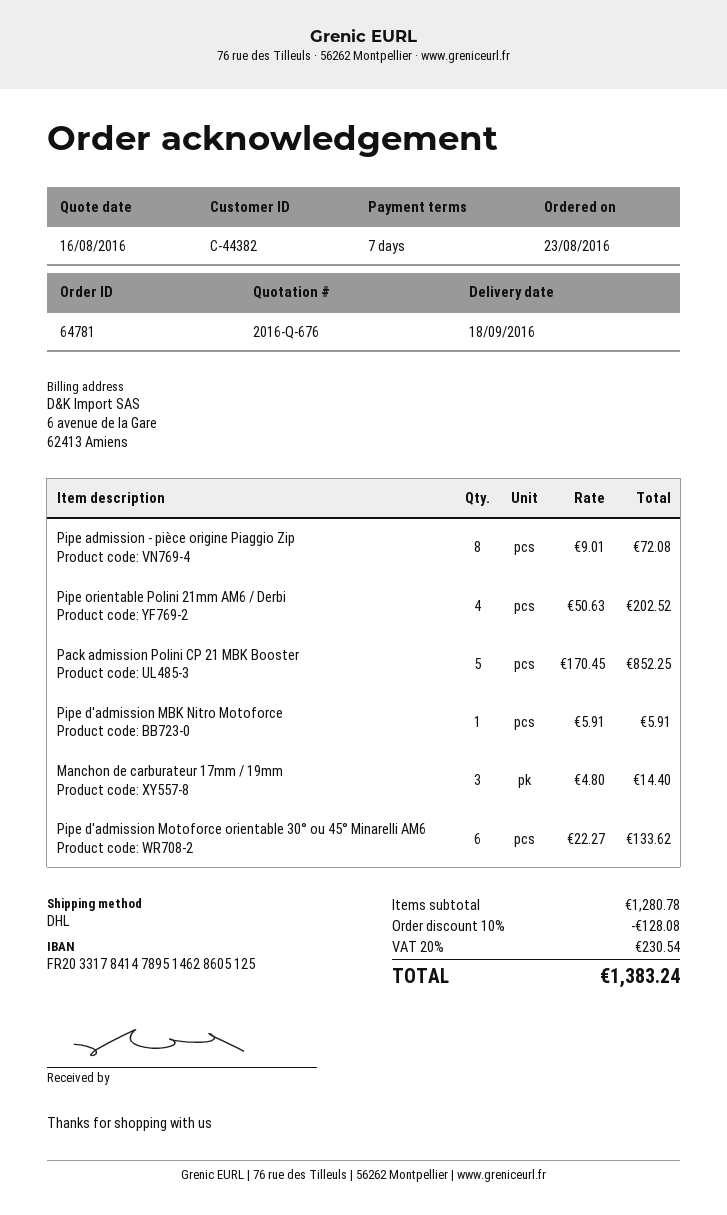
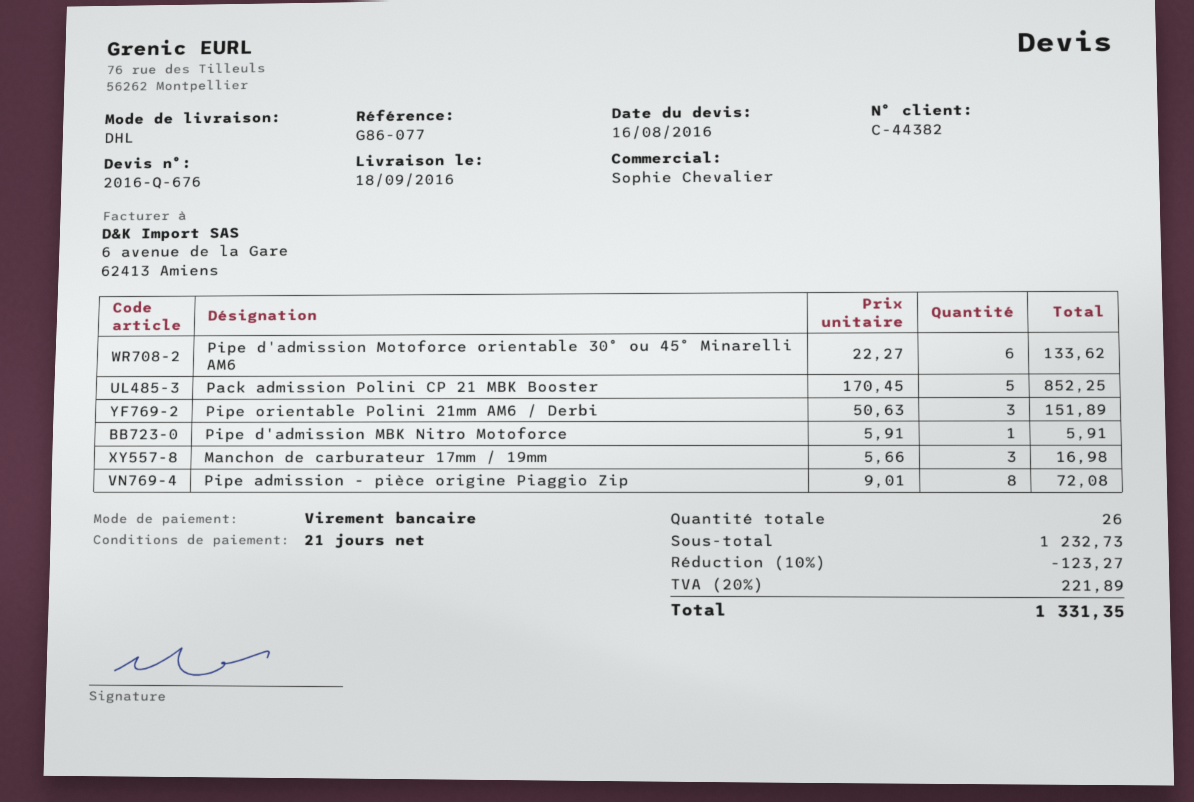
payment terms: 7 days -> 21 days
Pipe orientable Polini 21mm AM6 / Derbi: 4 x 50.63 = 202.52 -> 3 x 50.63 = 151.89
Manchon de carburateur 17mm / 19mm: 3 x 4.80 = 14.40 -> 3 x 5.66 = 16.98
subtotal: 1280.78 -> 1232.73
discount: 10% = 128.08 -> 10% = 123.27
tax: 20% = 230.54 -> 20% = 221.89
total: 1383.24 -> 1331.35

